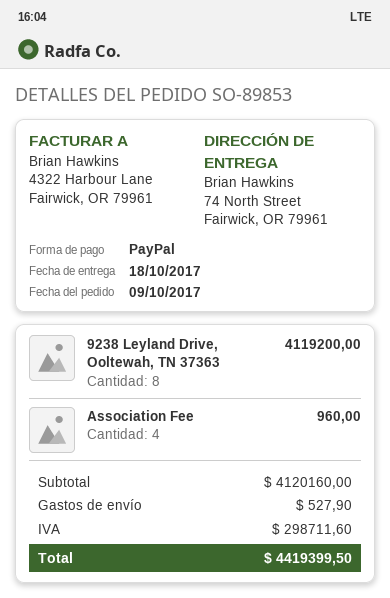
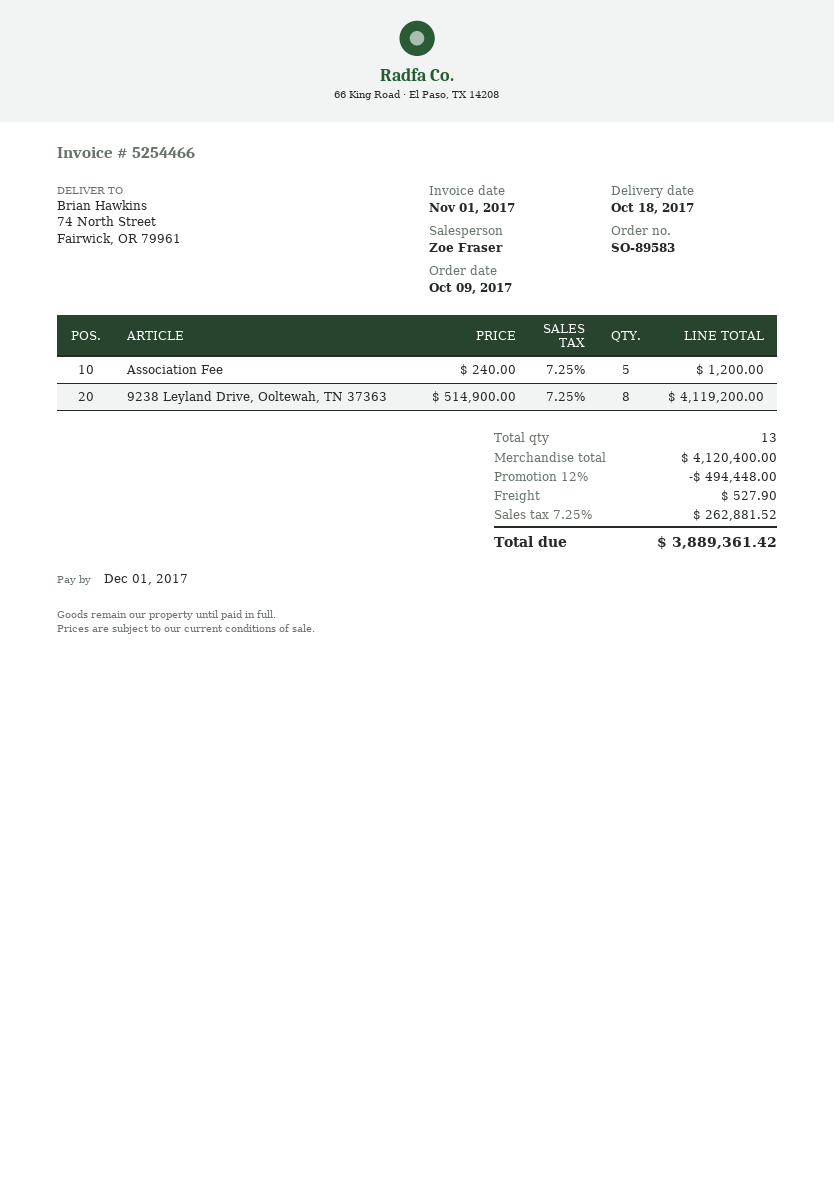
order number: SO-89853 -> SO-89583
Association Fee: 4 for 960.00 -> 5 for 1200.00
subtotal: 4120160.00 -> 4120400.00
discount: none -> 12% = 494448.00
tax: 298711.60 -> 262881.52
total: 4419399.50 -> 3889361.42

